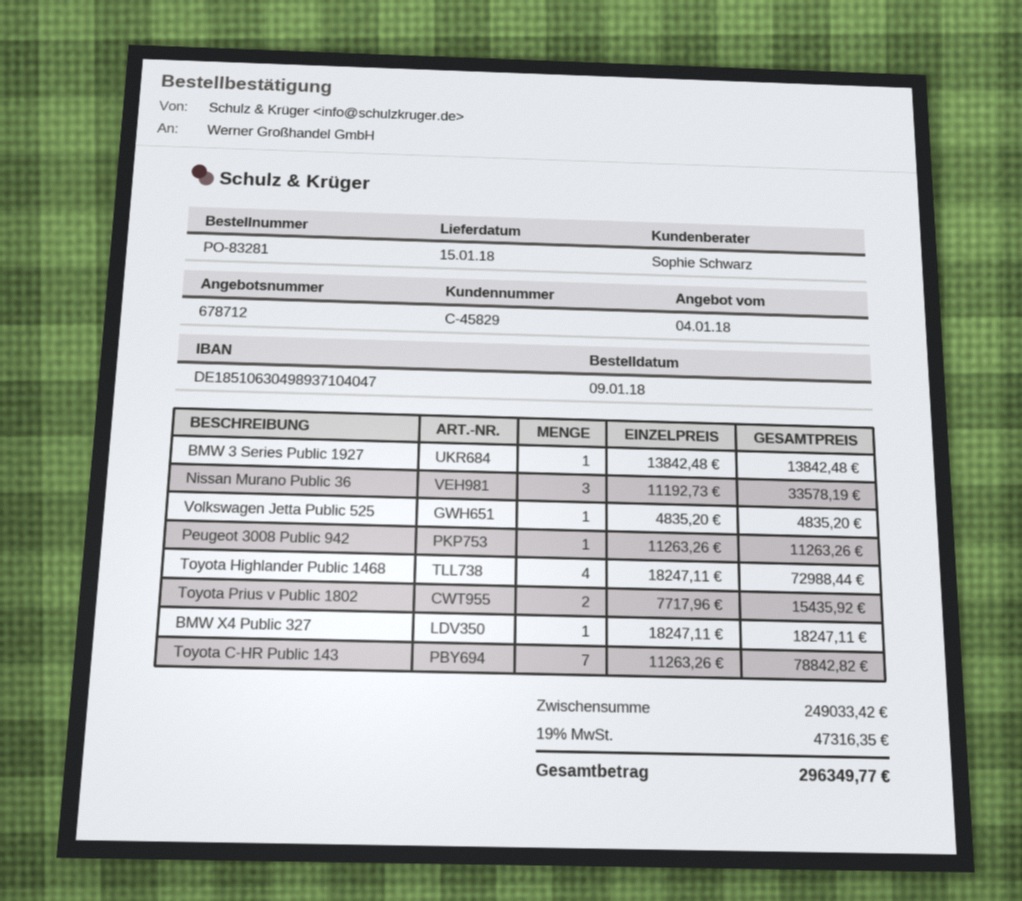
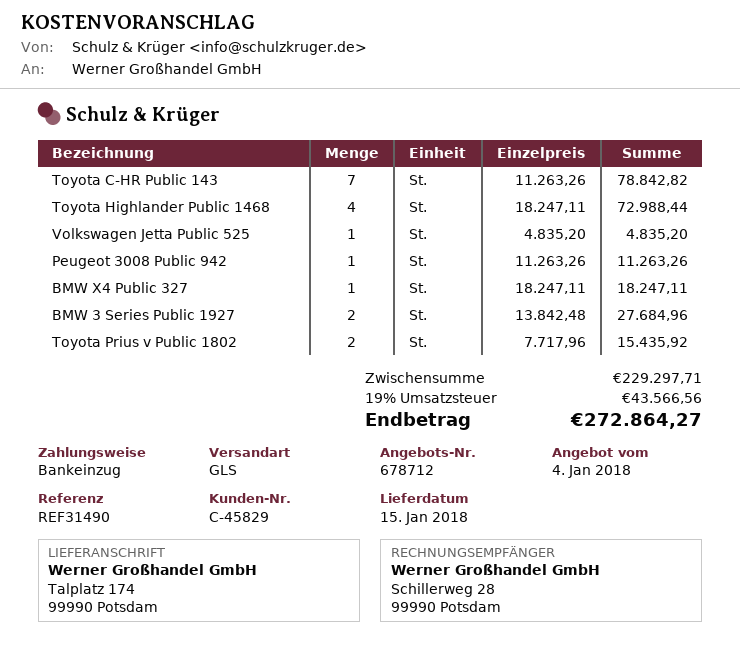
BMW 3 Series Public 1927: 1 x 13842.48 = 13842.48 -> 2 x 13842.48 = 27684.96
Nissan Murano Public 36: 3 x 11192.73 = 33578.19 -> none
subtotal: 249033.42 -> 229297.71
tax: 19% = 47316.35 -> 19% = 43566.56
total: 296349.77 -> 272864.27

